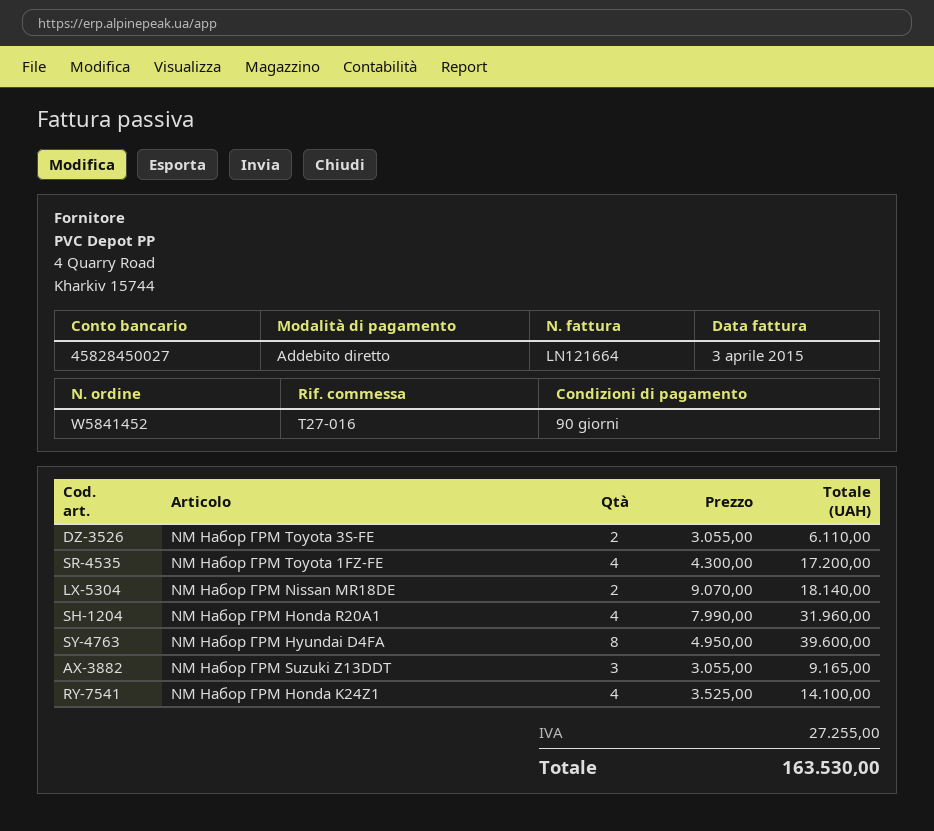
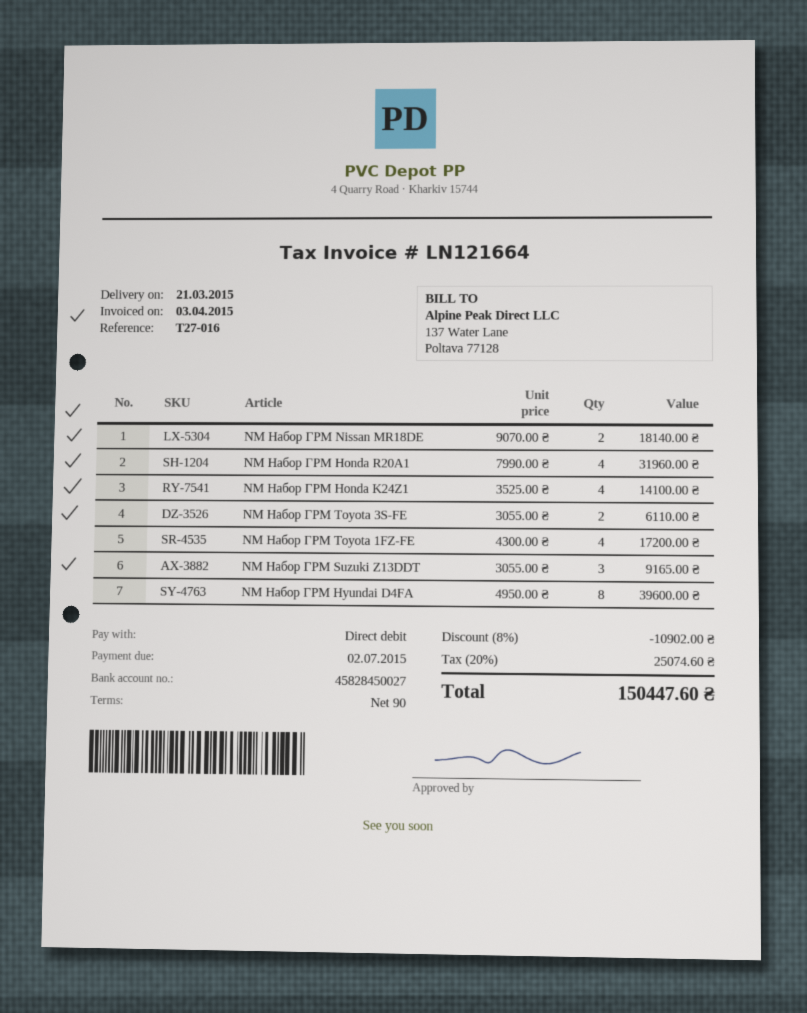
discount: none -> 8% = 10902.00
tax: 27255.00 -> 25074.60
total: 163530.00 -> 150447.60

